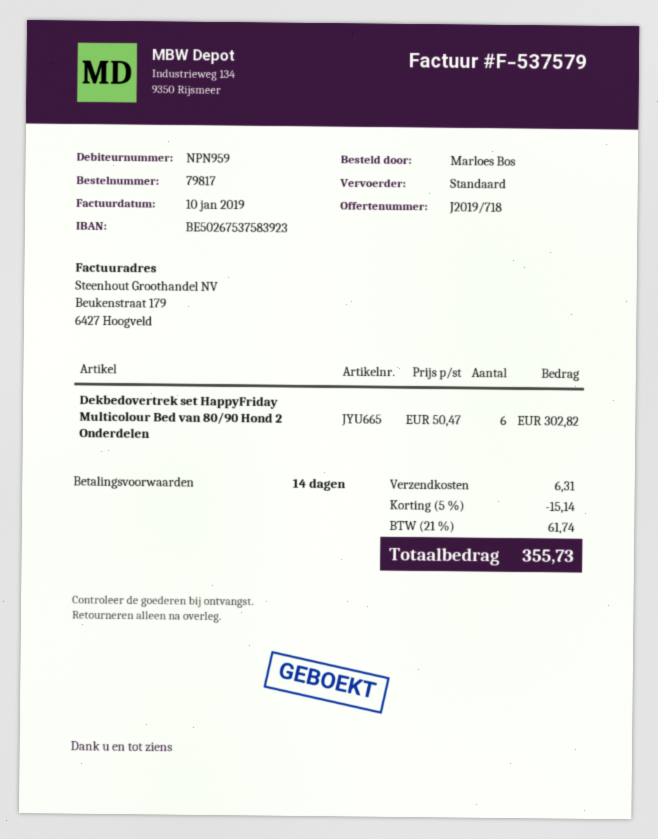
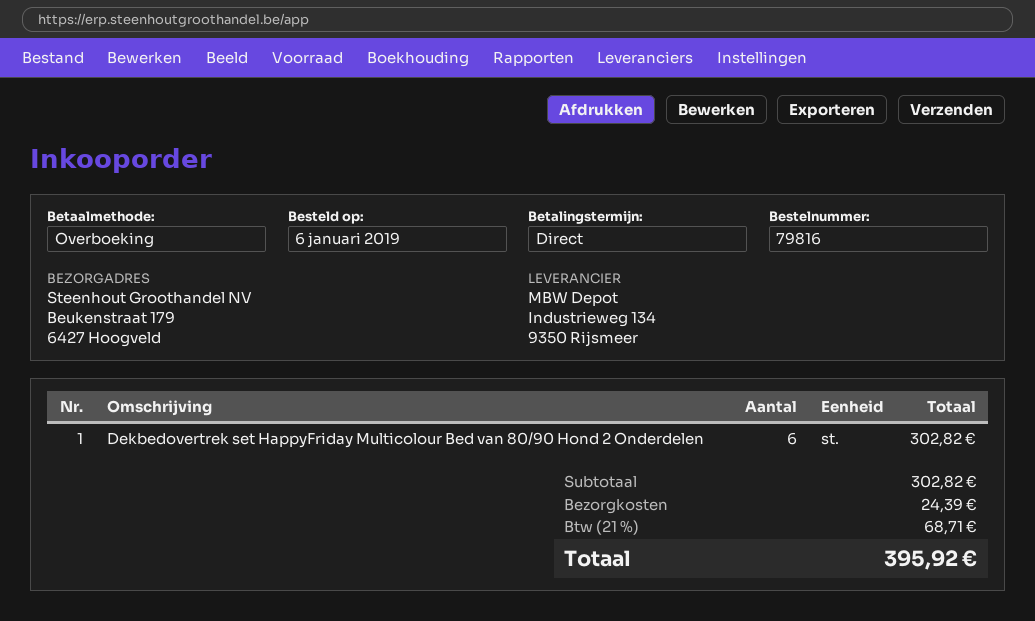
order number: 79817 -> 79816
payment terms: 14 days -> on receipt
discount: 5% = 15.14 -> none
shipping: 6.31 -> 24.39
tax: 21% = 61.74 -> 21% = 68.71
total: 355.73 -> 395.92

